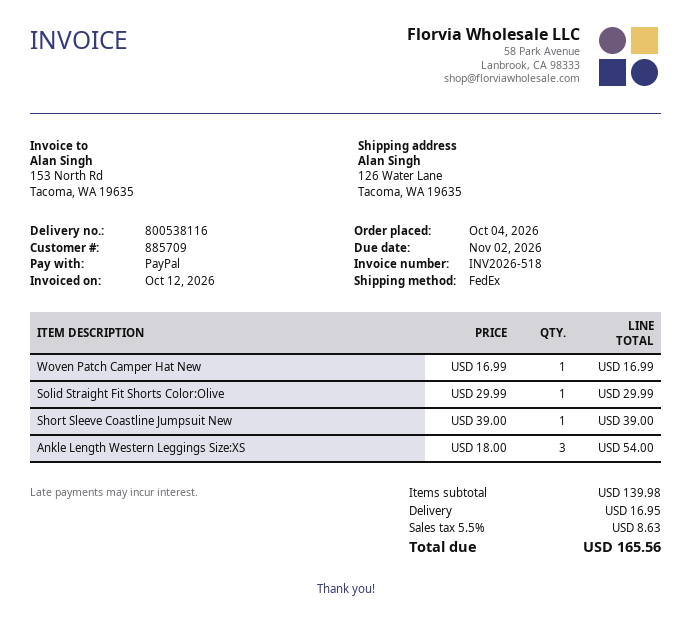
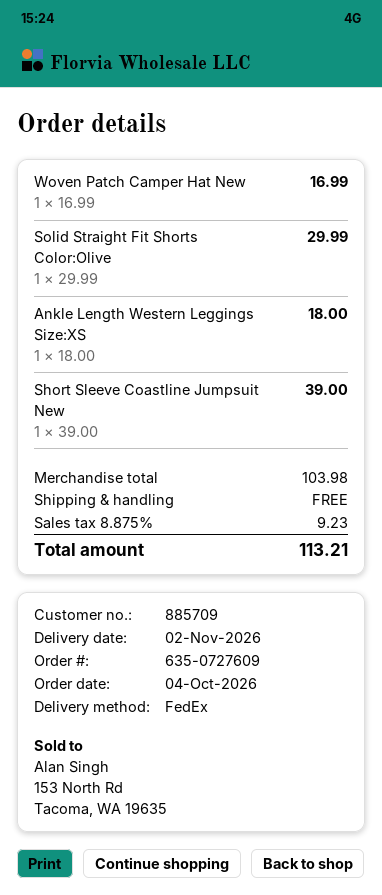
Ankle Length Western Leggings Size:XS: 3 x 18.00 = 54.00 -> 1 x 18.00 = 18.00
subtotal: 139.98 -> 103.98
shipping: 16.95 -> 0.00
tax: 5.5% = 8.63 -> 8.875% = 9.23
total: 165.56 -> 113.21

